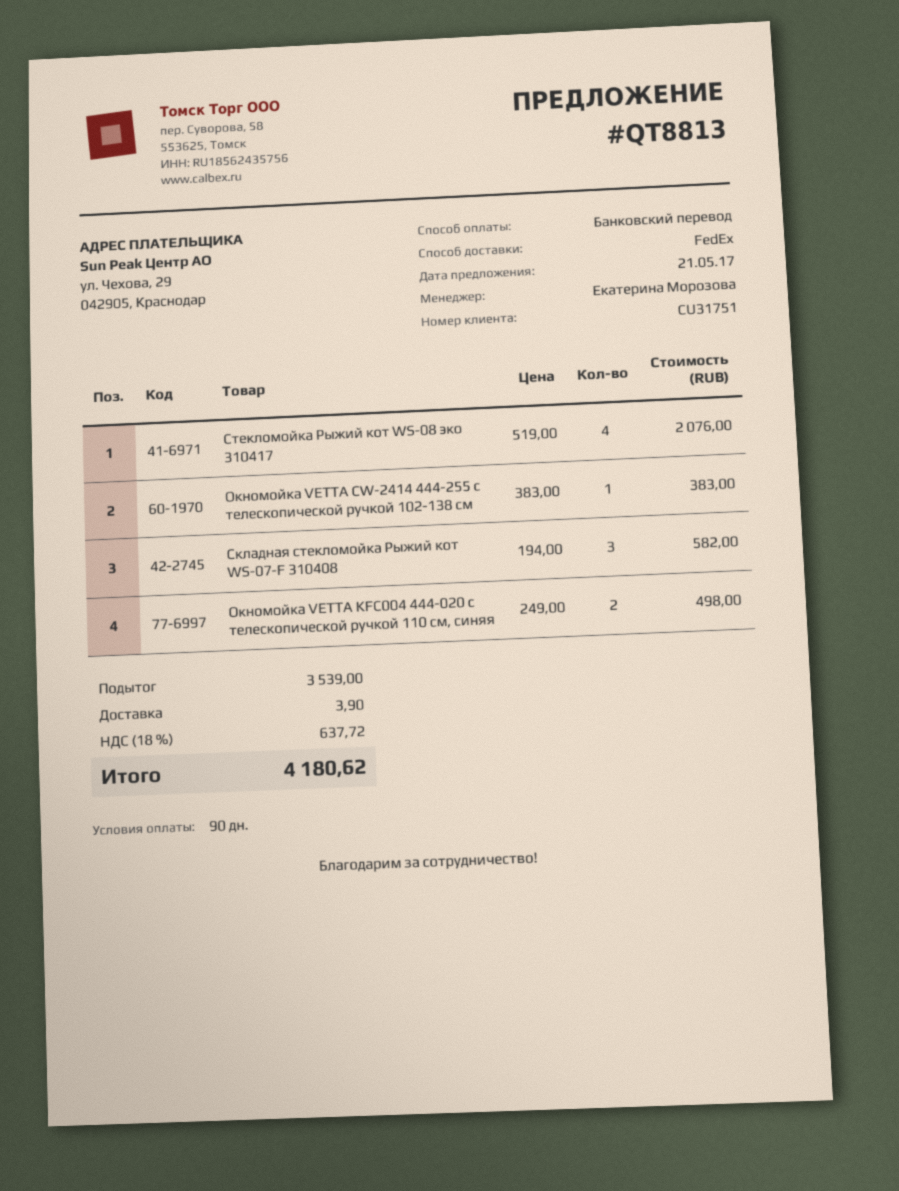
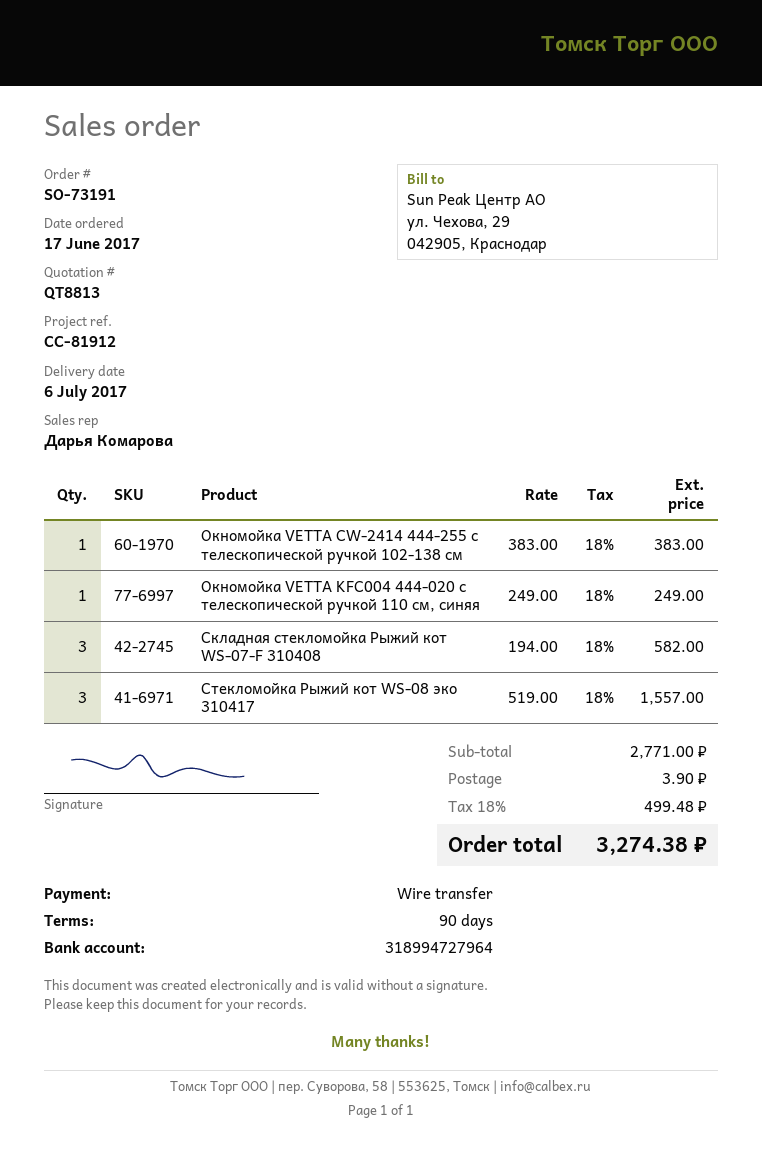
sales rep: Екатерина Морозова -> Дарья Комарова
Стекломойка Рыжий кот WS-08 эко 310417: 4 x 519.00 = 2076.00 -> 3 x 519.00 = 1557.00
Окномойка VETTA KFC004 444-020 с телескопической ручкой 110 см, синяя: 2 x 249.00 = 498.00 -> 1 x 249.00 = 249.00
subtotal: 3539.00 -> 2771.00
tax: 18% = 637.72 -> 18% = 499.48
total: 4180.62 -> 3274.38

